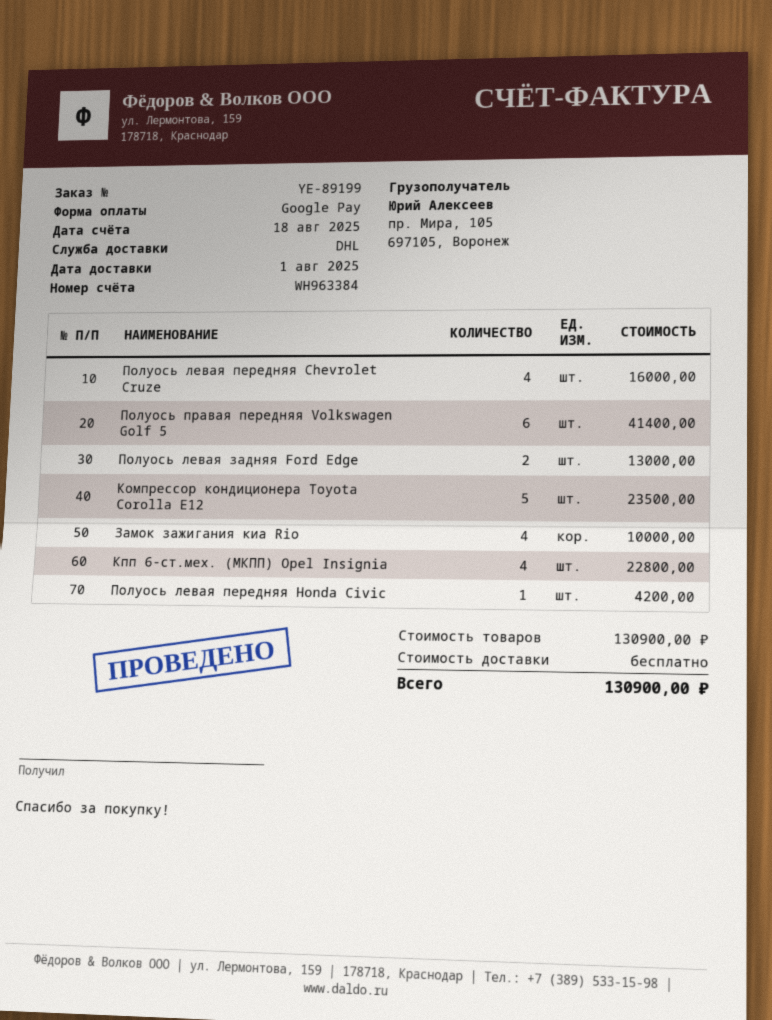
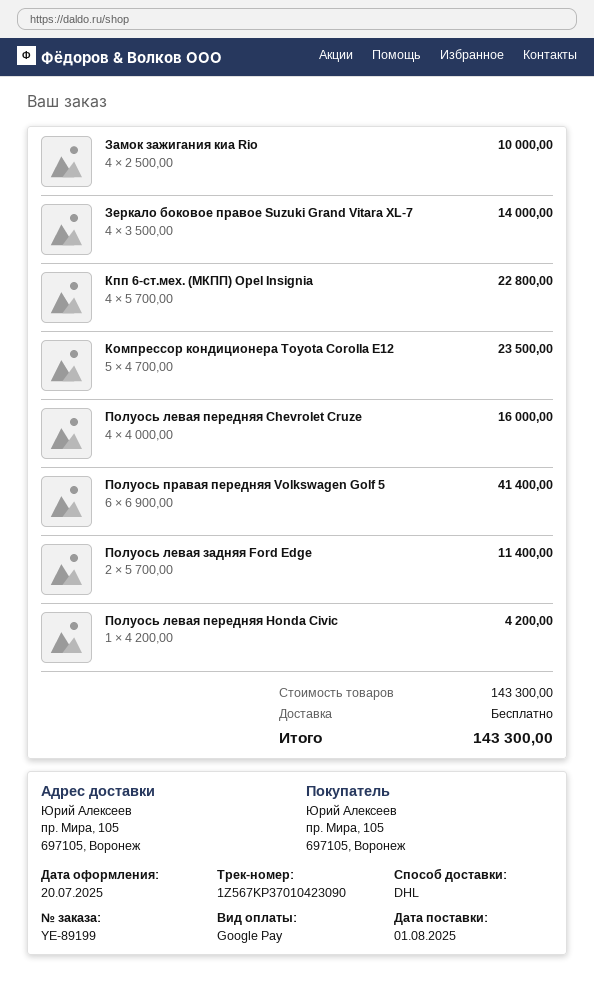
Полуось левая задняя Ford Edge: 2 for 13000.00 -> 2 for 11400.00
Зеркало боковое правое Suzuki Grand Vitara XL-7: none -> 4 for 14000.00
subtotal: 130900.00 -> 143300.00
total: 130900.00 -> 143300.00

